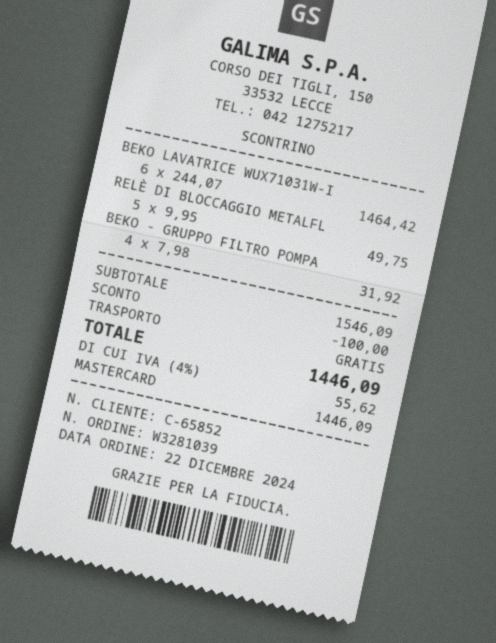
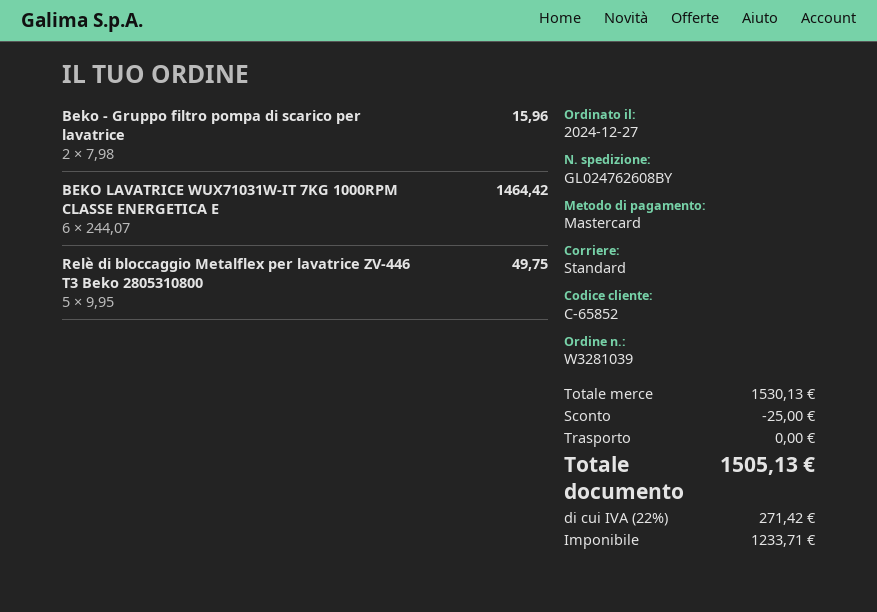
order date: 2024-12-22 -> 2024-12-27
BEKO - GRUPPO FILTRO POMPA: 4 x 7.98 = 31.92 -> 2 x 7.98 = 15.96
subtotal: 1546.09 -> 1530.13
discount: 100.00 -> 25.00
tax: 4% = 55.62 -> 22% = 271.42
total: 1446.09 -> 1505.13

